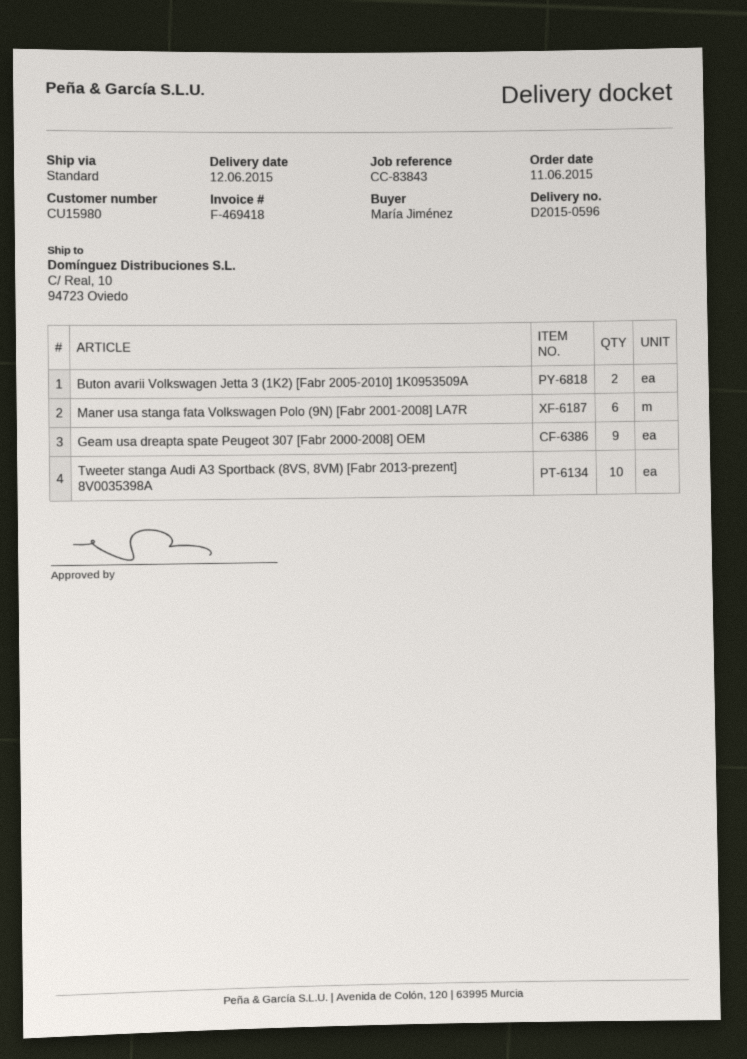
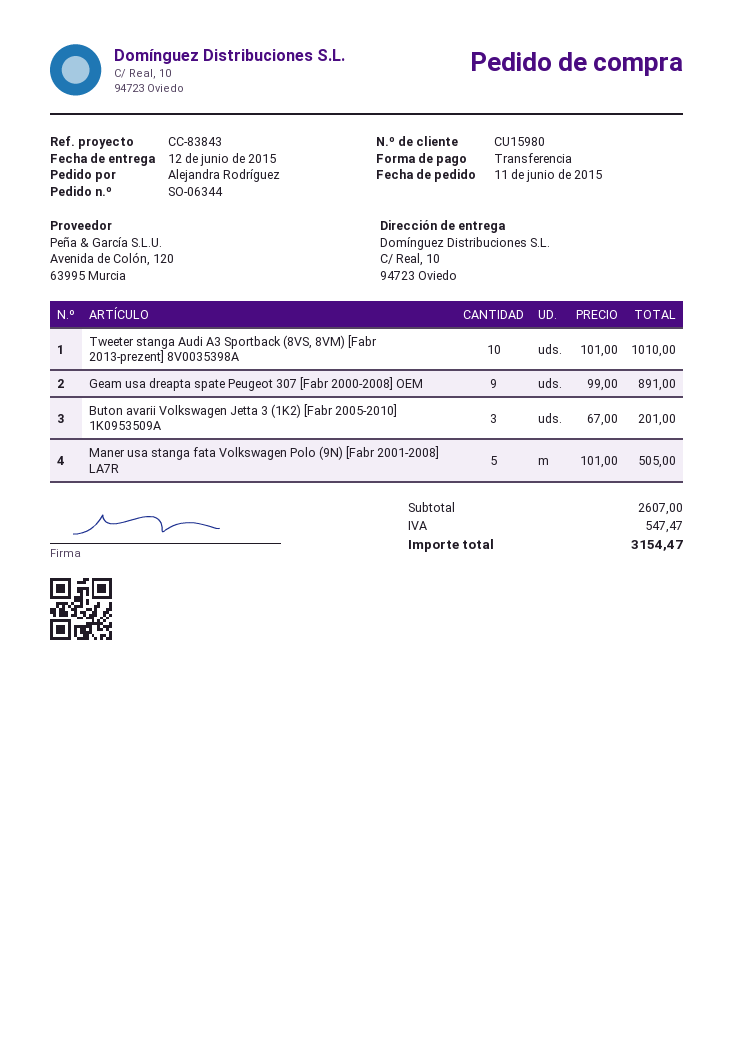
ordered by: María Jiménez -> Alejandra Rodríguez
Buton avarii Volkswagen Jetta 3 (1K2) [Fabr 2005-2010] 1K0953509A: 2 -> 3
Maner usa stanga fata Volkswagen Polo (9N) [Fabr 2001-2008] LA7R: 6 -> 5

